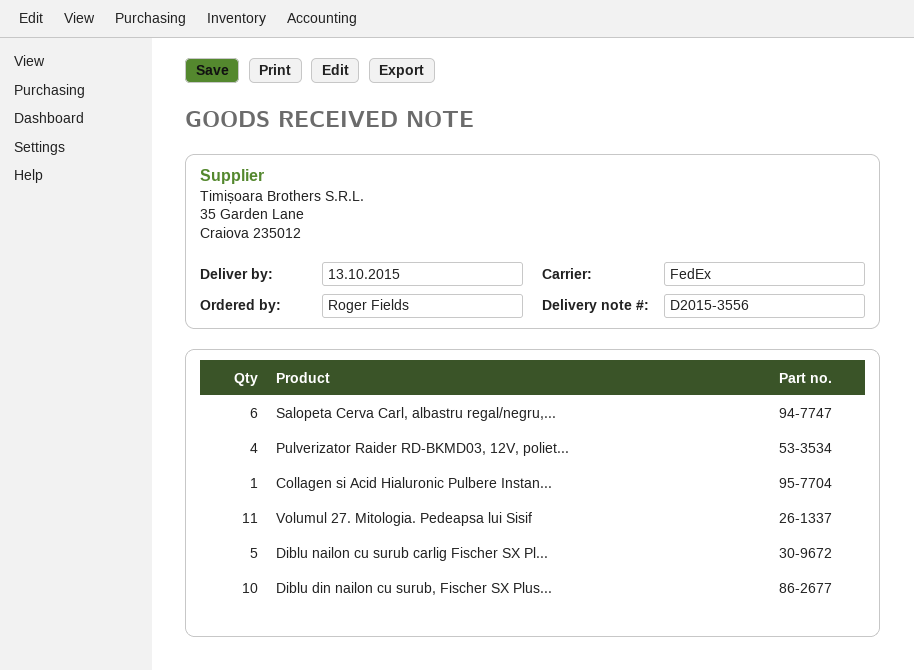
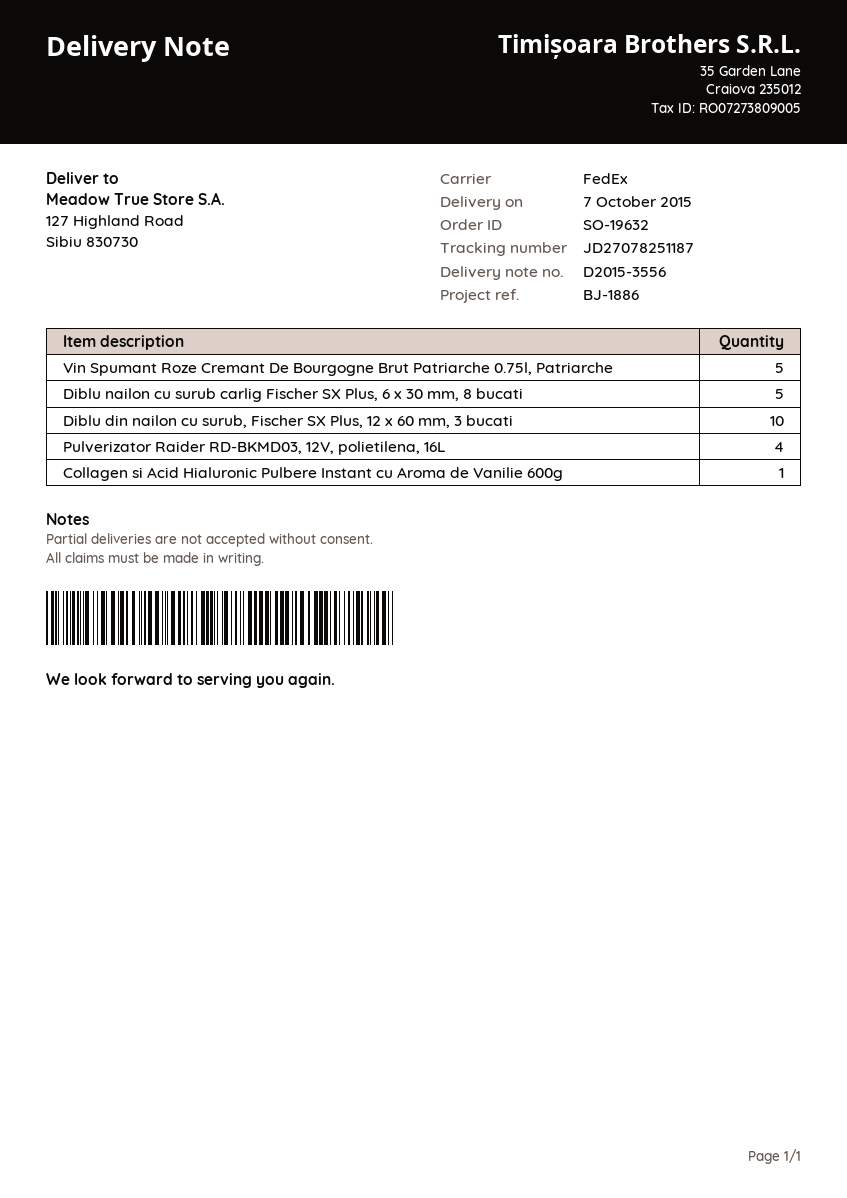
delivery date: 2015-10-13 -> 2015-10-07
Salopeta Cerva Carl, albastru regal/negru,...: 6 -> none
Volumul 27. Mitologia. Pedeapsa lui Sisif: 11 -> none
Vin Spumant Roze Cremant De Bourgogne Brut Patriarche 0.75l, Patriarche: none -> 5

